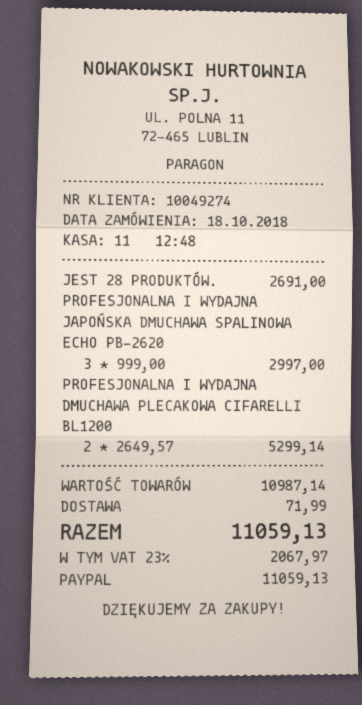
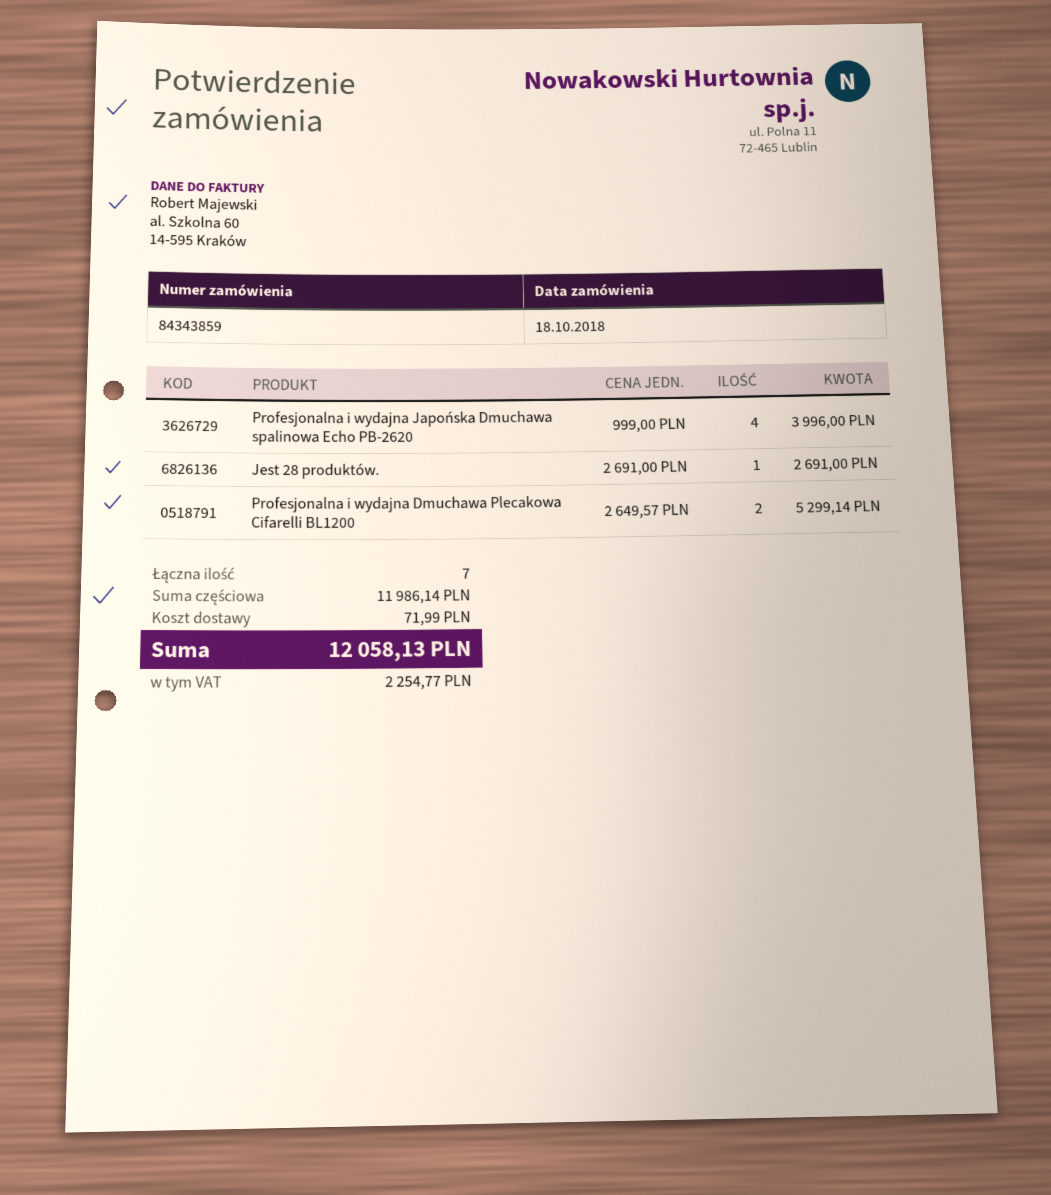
PROFESJONALNA I WYDAJNA JAPOŃSKA DMUCHAWA SPALINOWA ECHO PB-2620: 3 x 999.00 = 2997.00 -> 4 x 999.00 = 3996.00
subtotal: 10987.14 -> 11986.14
tax: 2067.97 -> 2254.77
total: 11059.13 -> 12058.13

